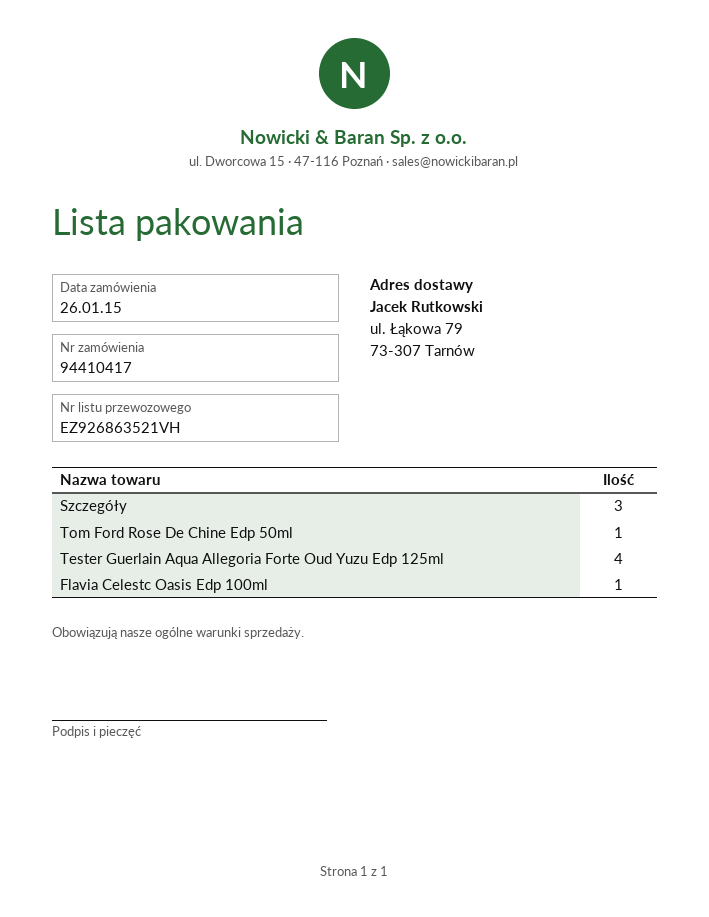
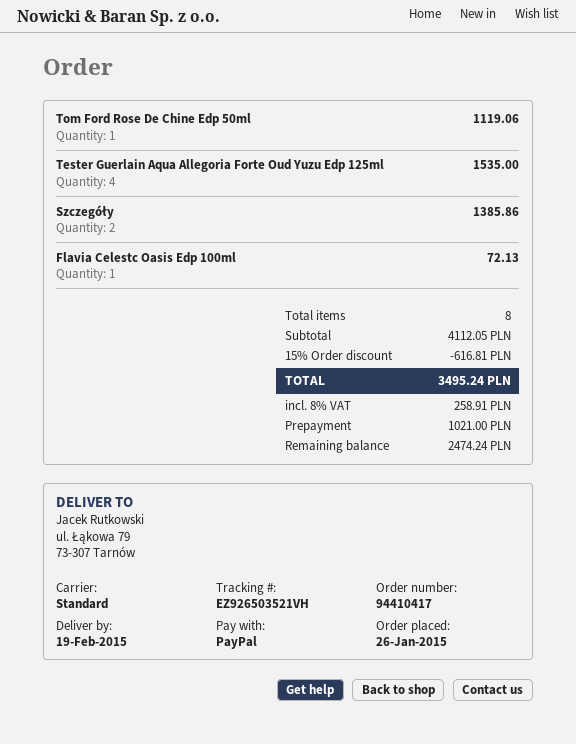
tracking number: EZ926863521VH -> EZ926503521VH
Szczegóły: 3 -> 2

